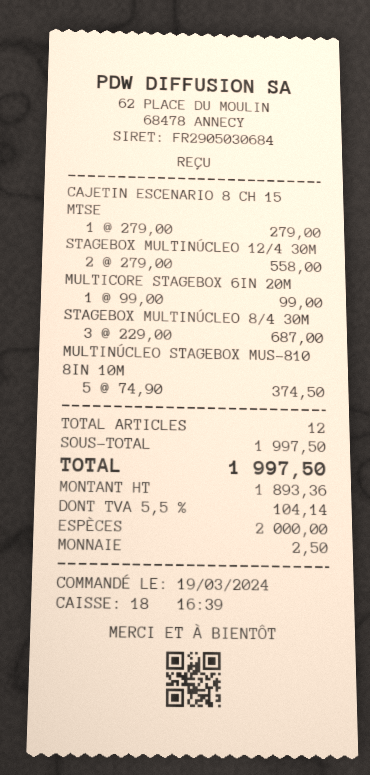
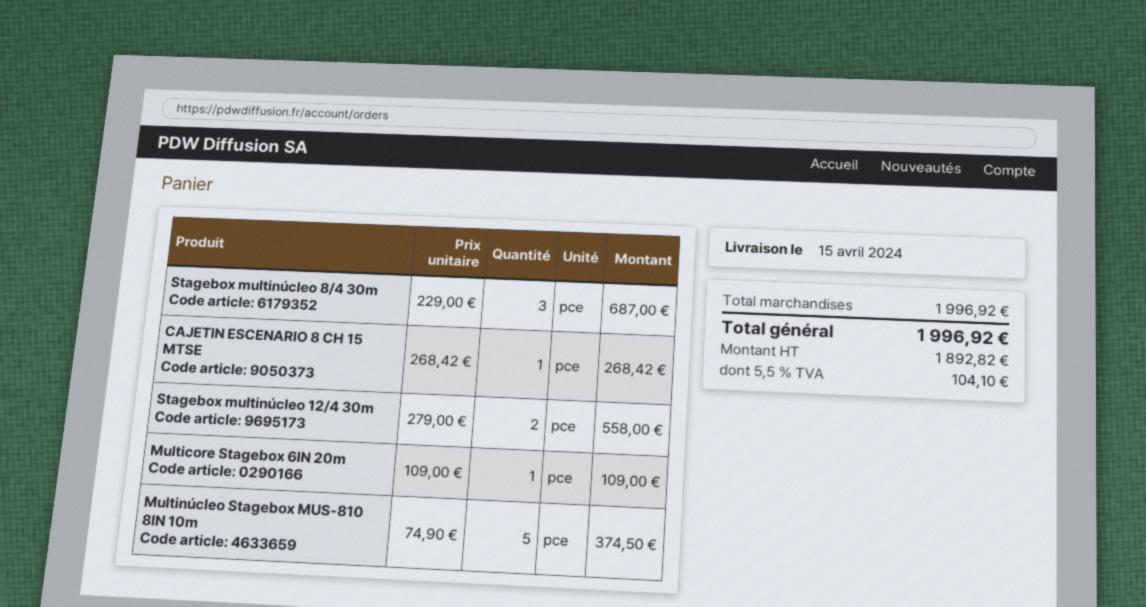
CAJETIN ESCENARIO 8 CH 15 MTSE: 1 x 279.00 = 279.00 -> 1 x 268.42 = 268.42
MULTICORE STAGEBOX 6IN 20M: 1 x 99.00 = 99.00 -> 1 x 109.00 = 109.00
subtotal: 1997.50 -> 1996.92
net: 1893.36 -> 1892.82
tax: 5.5% = 104.14 -> 5.5% = 104.10
total: 1997.50 -> 1996.92

